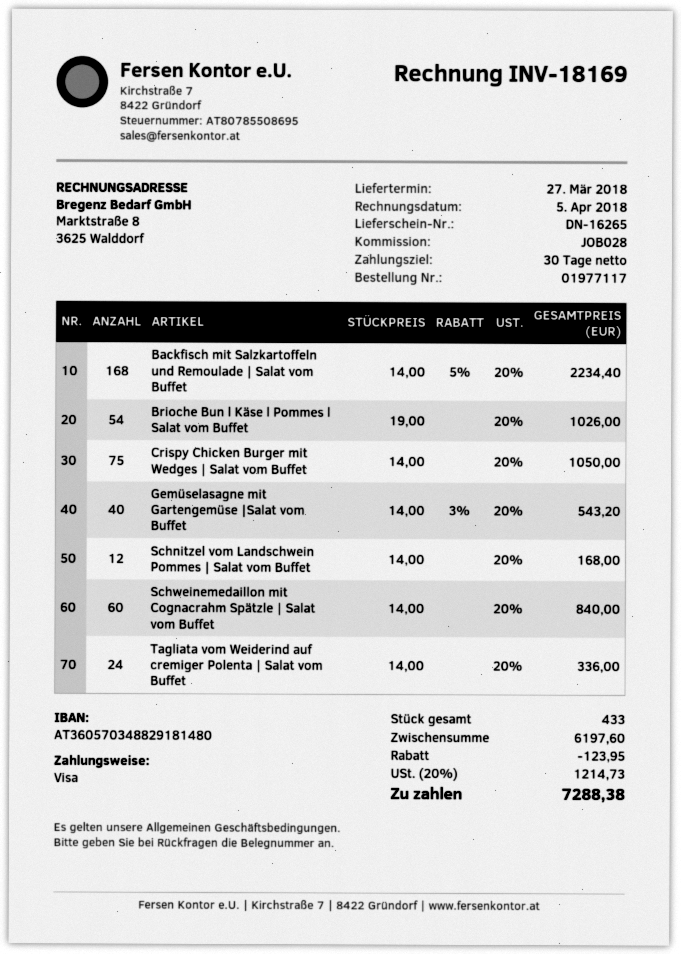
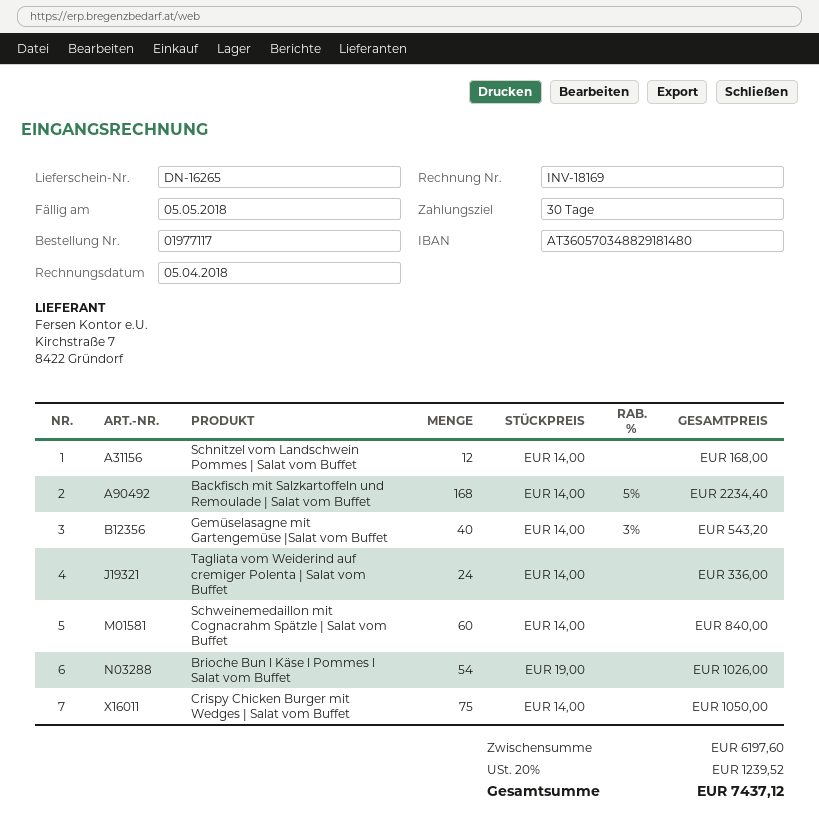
discount: 123.95 -> none
tax: 20% = 1214.73 -> 20% = 1239.52
total: 7288.38 -> 7437.12

